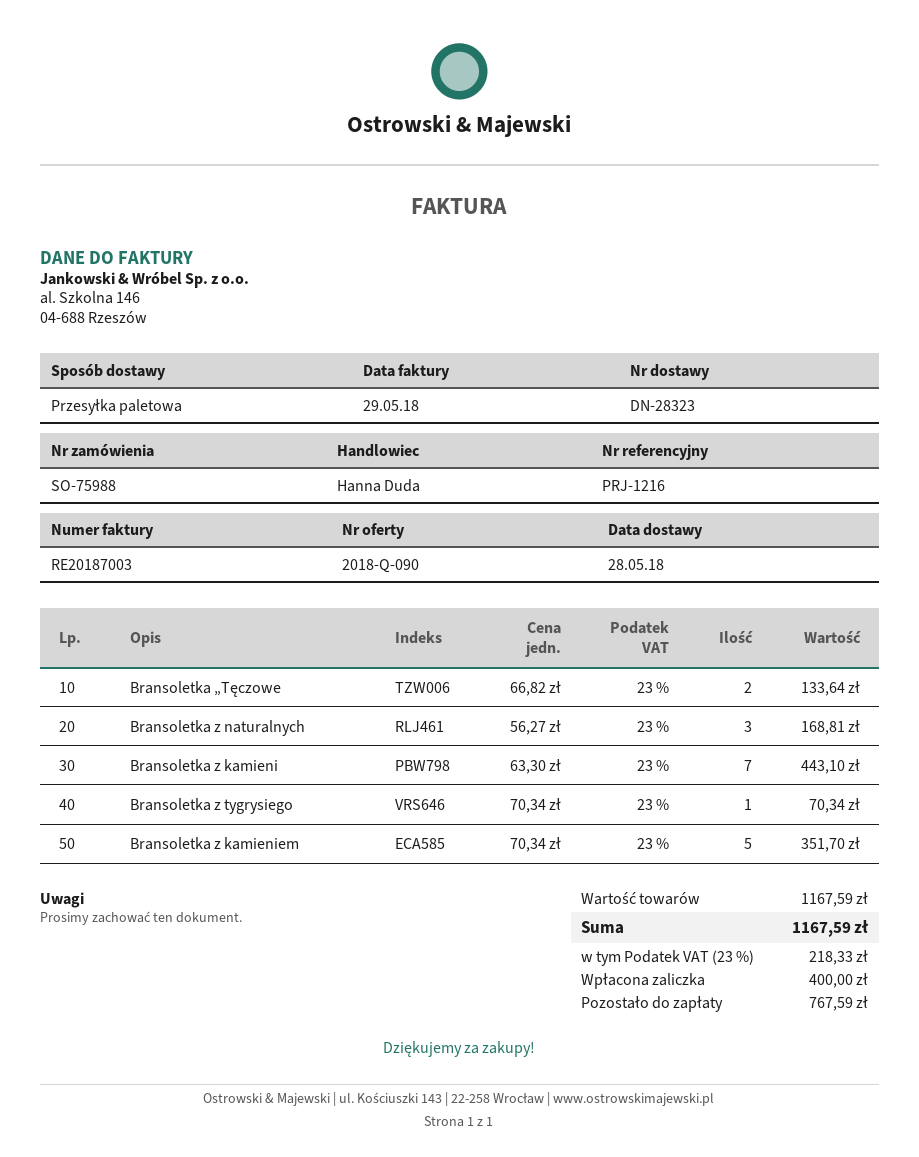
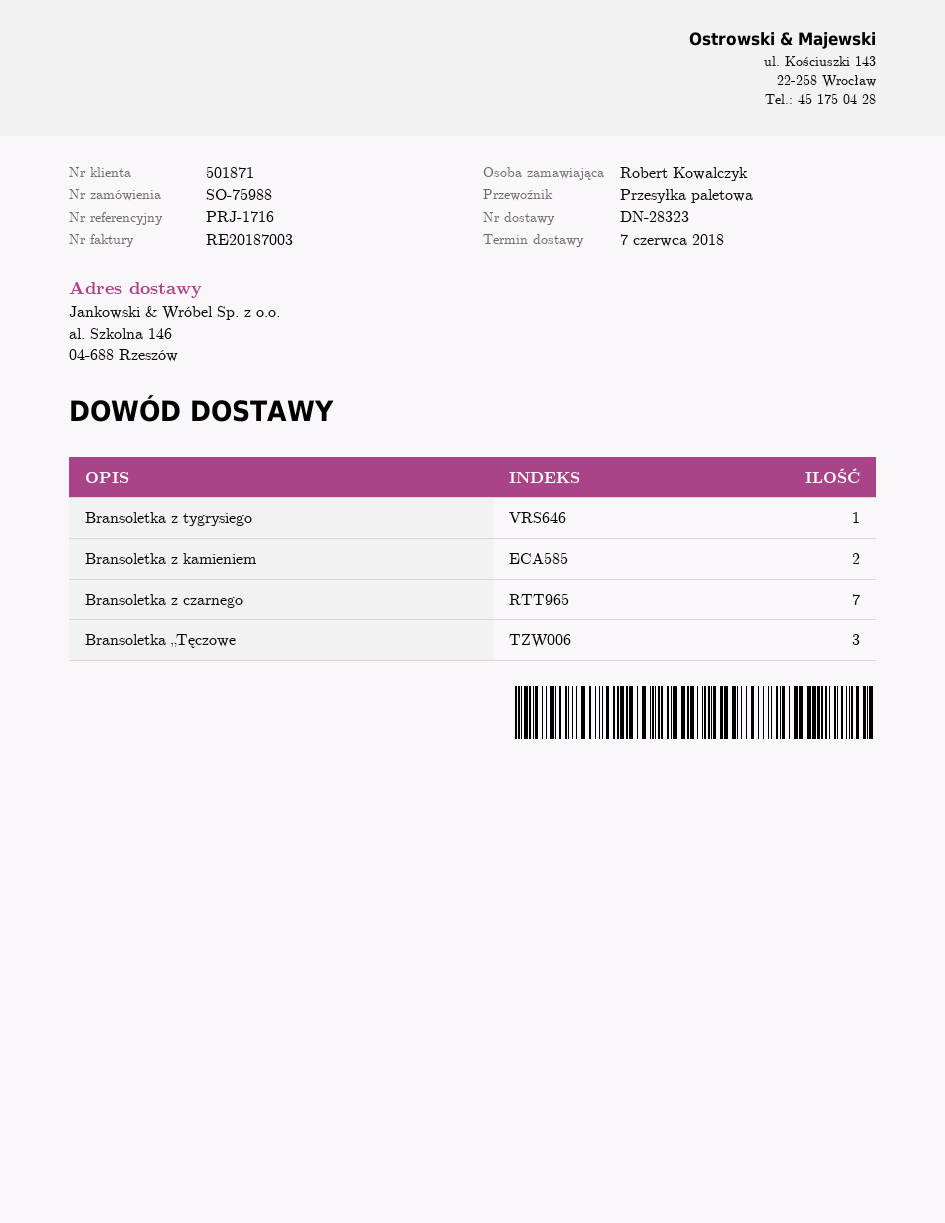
delivery date: 2018-05-28 -> 2018-06-07
reference: PRJ-1216 -> PRJ-1716
Bransoletka „Tęczowe: 2 -> 3
Bransoletka z naturalnych: 3 -> none
Bransoletka z kamieni: 7 -> none
Bransoletka z kamieniem: 5 -> 2
Bransoletka z czarnego: none -> 7

